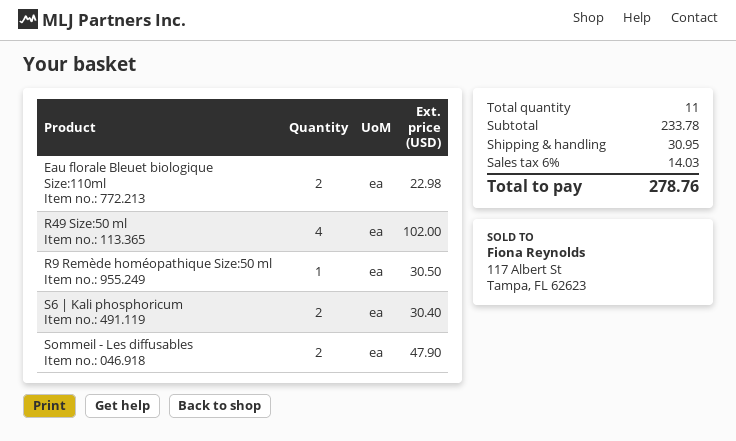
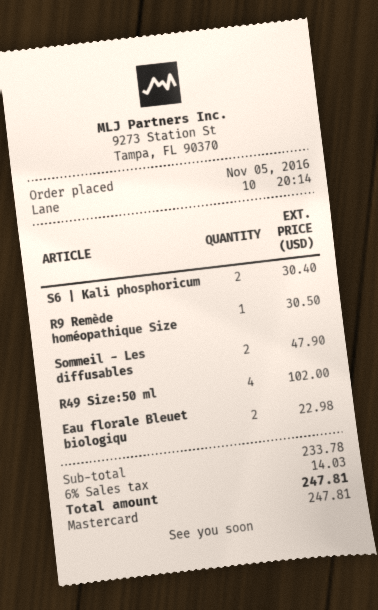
shipping: 30.95 -> none
total: 278.76 -> 247.81

